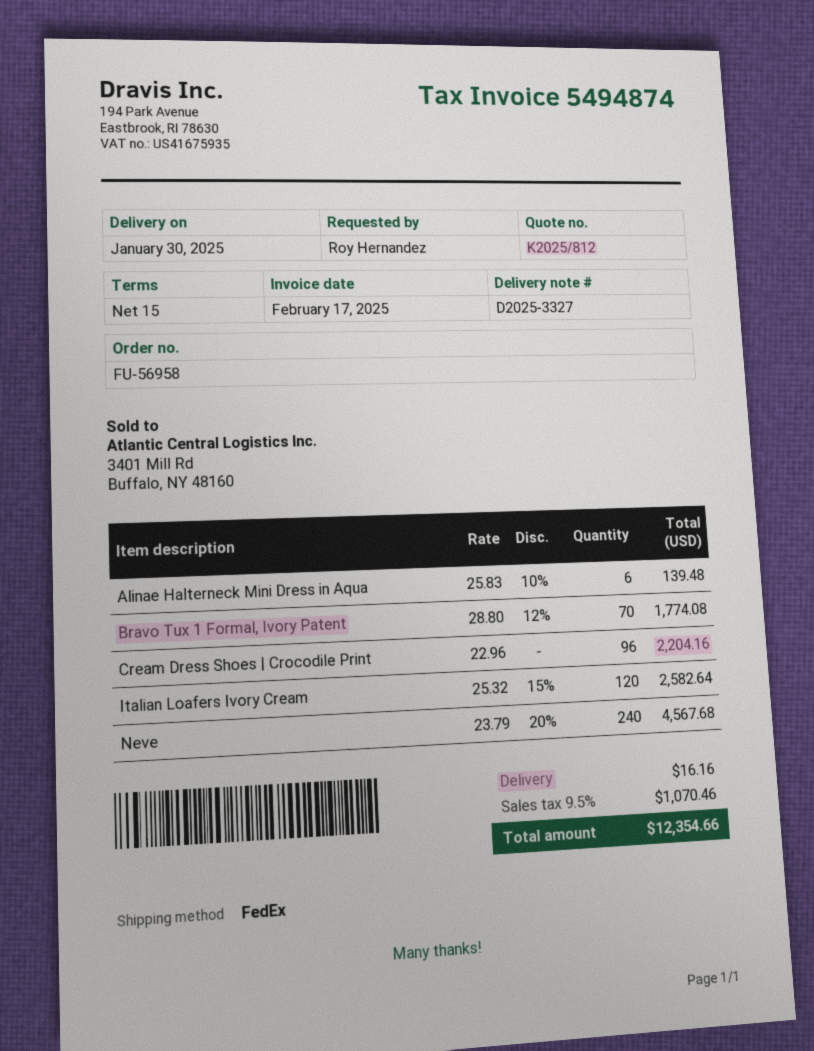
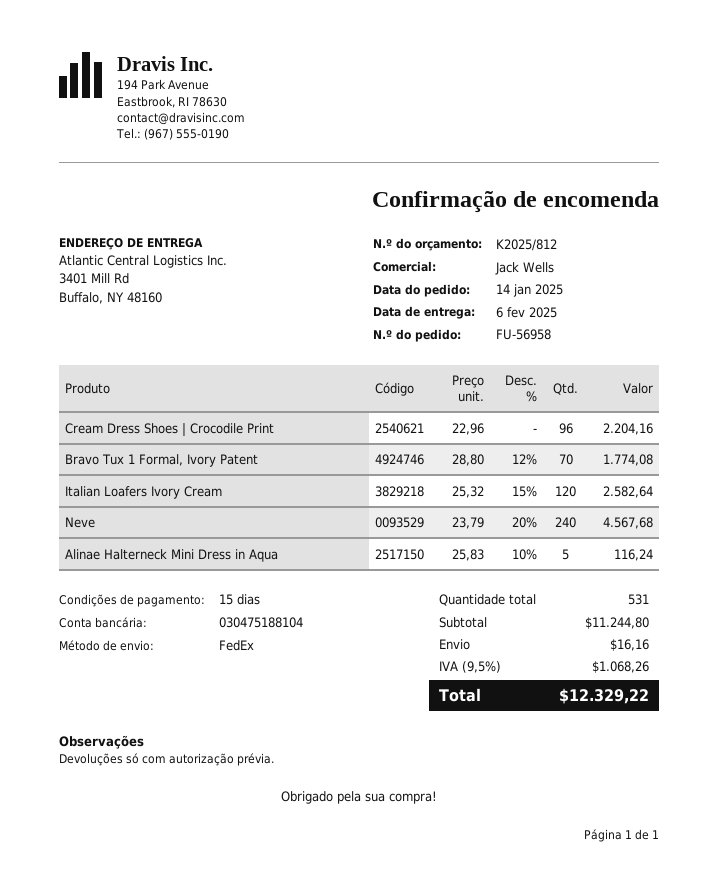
delivery date: 2025-01-30 -> 2025-02-06
Alinae Halterneck Mini Dress in Aqua: 6 x 25.83 - 10% = 139.48 -> 5 x 25.83 - 10% = 116.24
tax: 9.5% = 1070.46 -> 9.5% = 1068.26
total: 12354.66 -> 12329.22

